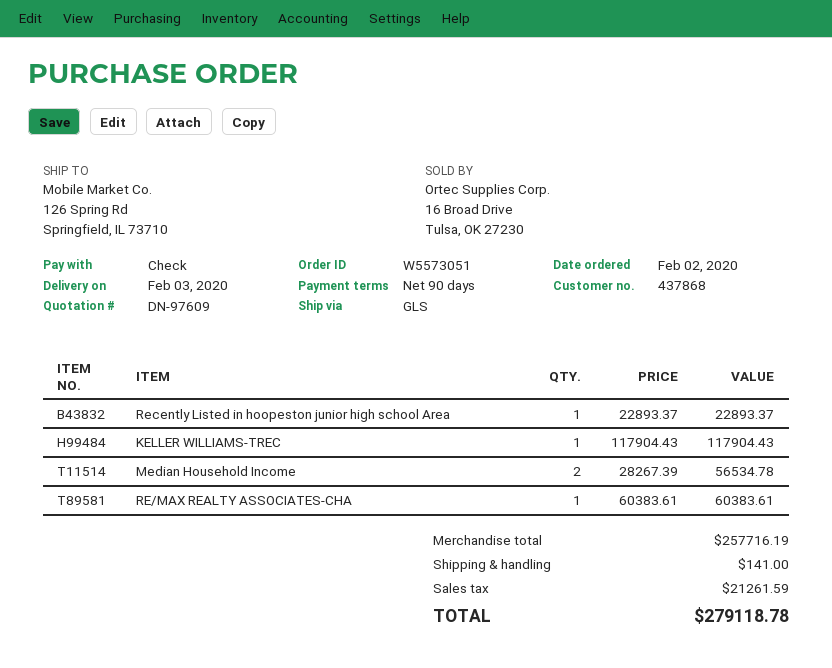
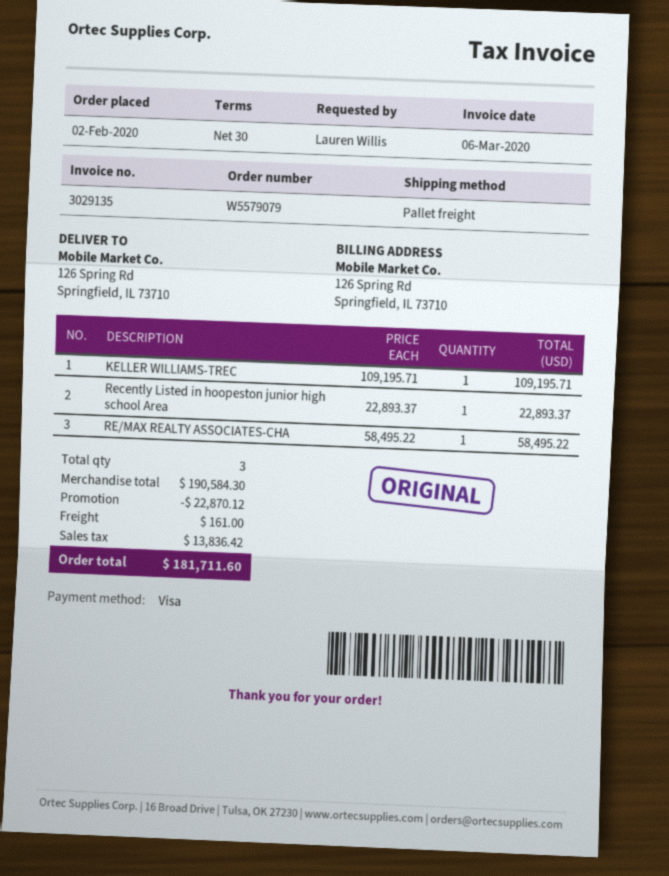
order number: W5573051 -> W5579079
payment terms: 90 days -> 30 days
payment method: cheque -> Visa
shipping method: GLS -> pallet freight
KELLER WILLIAMS-TREC: 1 x 117904.43 = 117904.43 -> 1 x 109195.71 = 109195.71
Median Household Income: 2 x 28267.39 = 56534.78 -> none
RE/MAX REALTY ASSOCIATES-CHA: 1 x 60383.61 = 60383.61 -> 1 x 58495.22 = 58495.22
subtotal: 257716.19 -> 190584.30
discount: none -> 22870.12
shipping: 141.00 -> 161.00
tax: 21261.59 -> 13836.42
total: 279118.78 -> 181711.60

